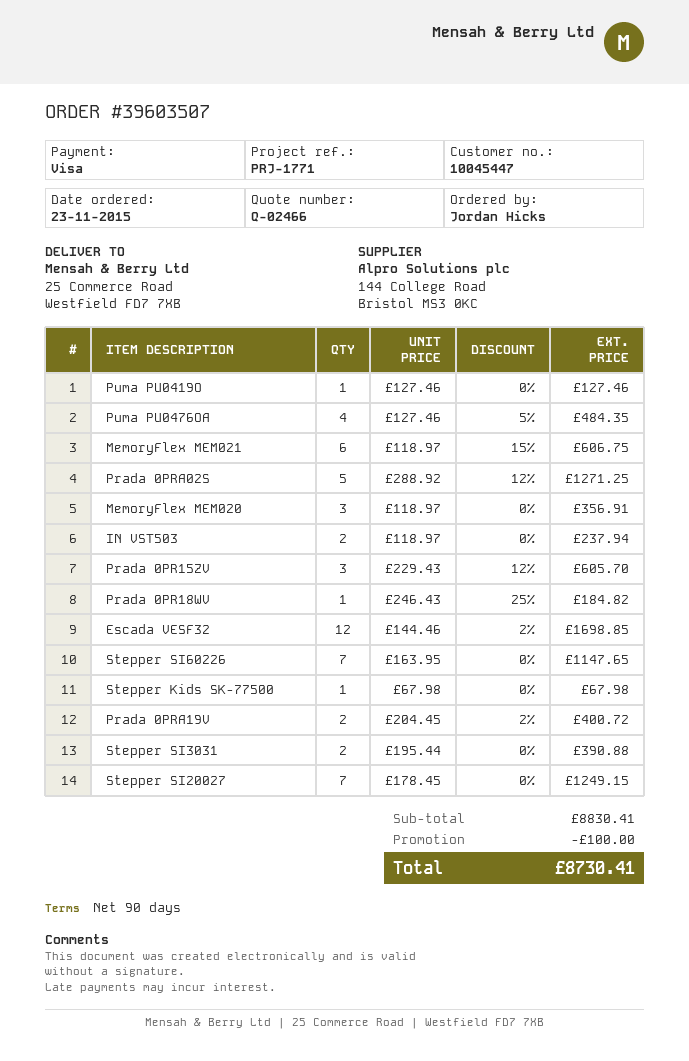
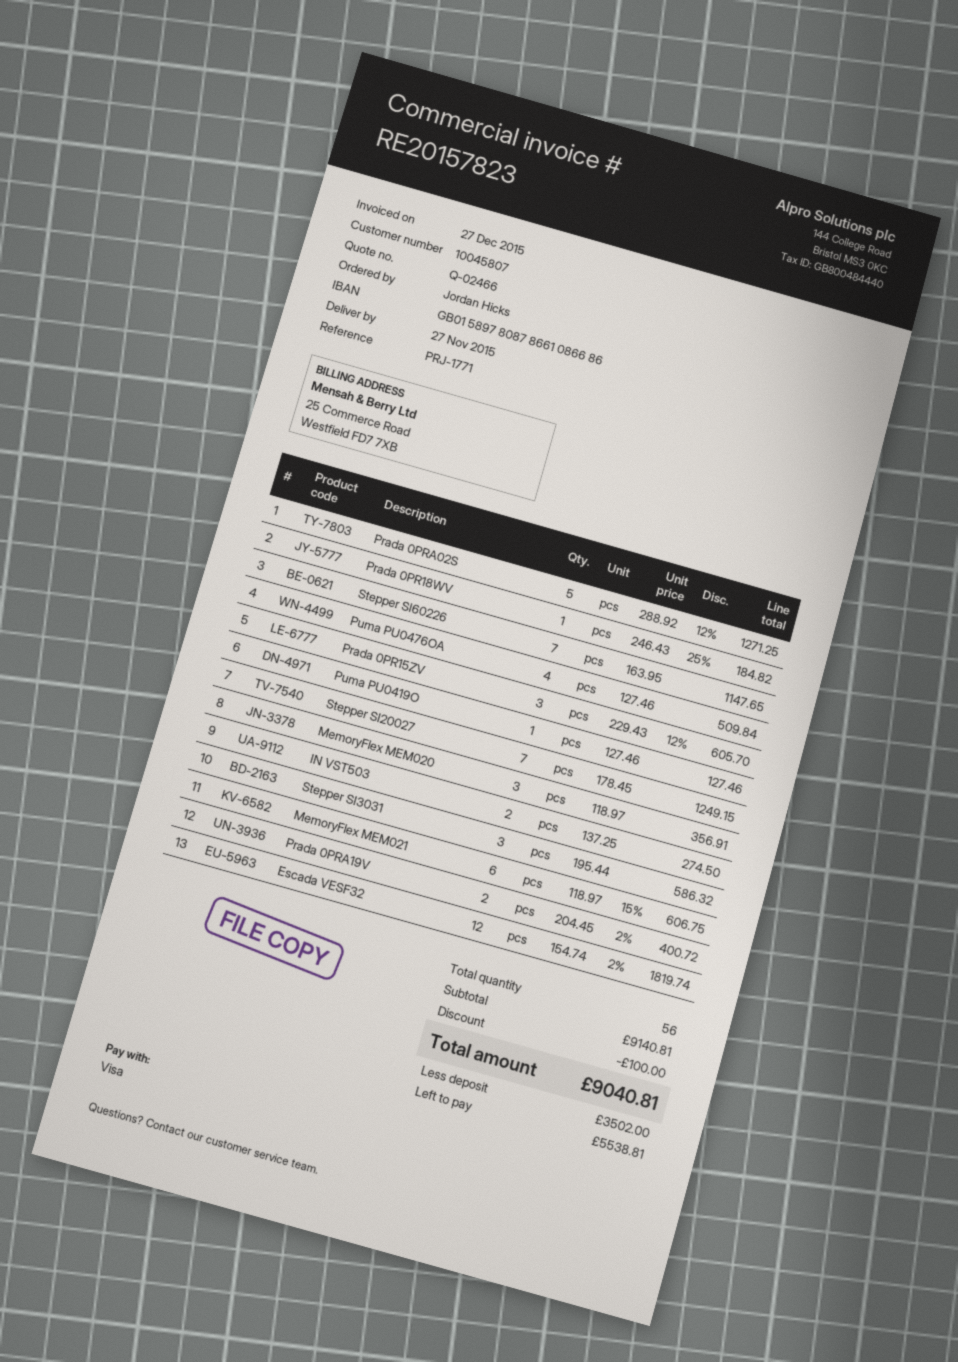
customer number: 10045447 -> 10045807
Puma PU0476OA: 4 x 127.46 - 5% = 484.35 -> 4 x 127.46 = 509.84
IN VST503: 2 x 118.97 = 237.94 -> 2 x 137.25 = 274.50
Escada VESF32: 12 x 144.46 - 2% = 1698.85 -> 12 x 154.74 - 2% = 1819.74
Stepper Kids SK-77500: 1 x 67.98 = 67.98 -> none
Stepper SI3031: 2 x 195.44 = 390.88 -> 3 x 195.44 = 586.32
subtotal: 8830.41 -> 9140.81
total: 8730.41 -> 9040.81

